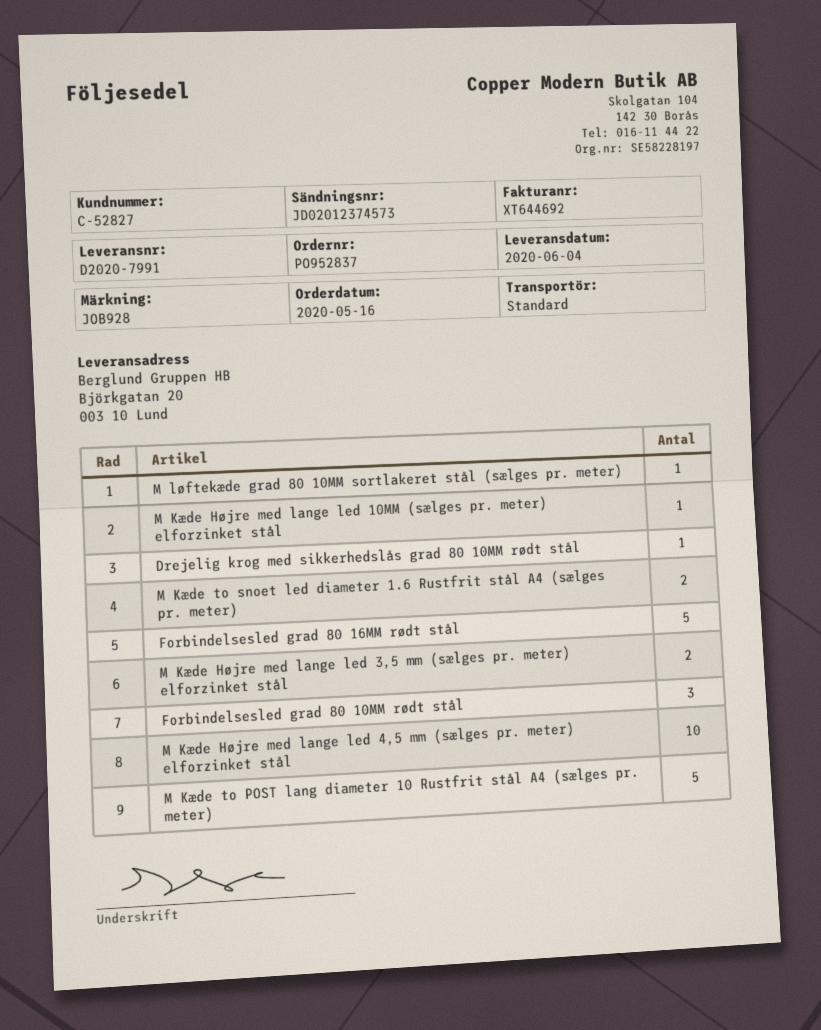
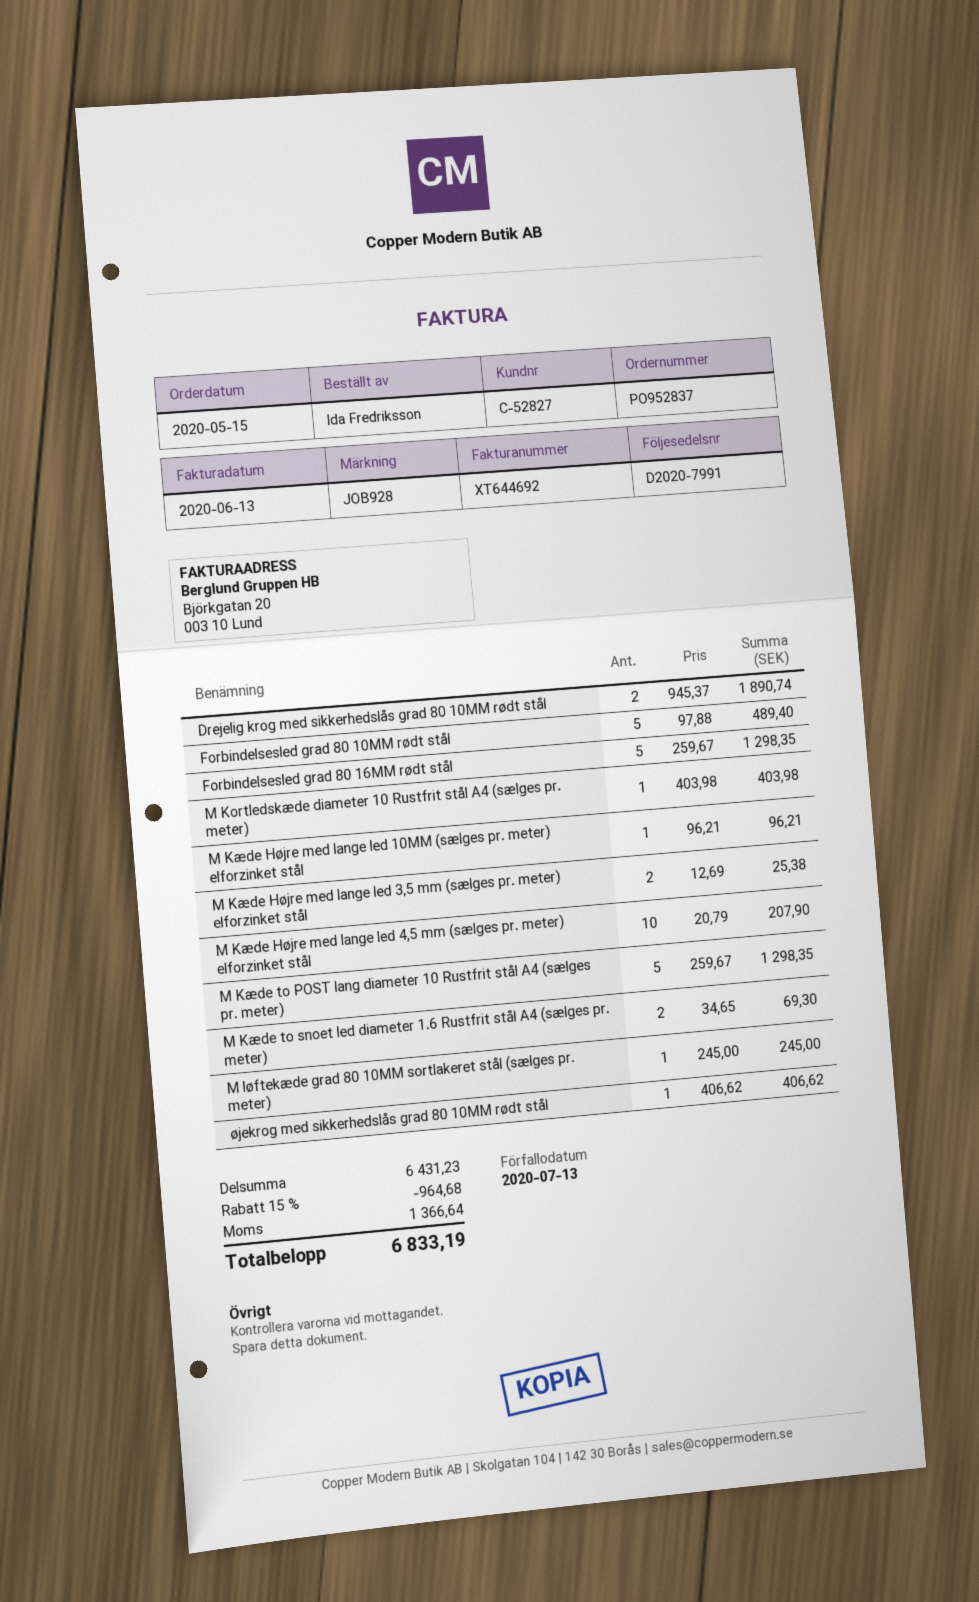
order date: 2020-05-16 -> 2020-05-15
Drejelig krog med sikkerhedslås grad 80 10MM rødt stål: 1 -> 2
Forbindelsesled grad 80 10MM rødt stål: 3 -> 5
M Kortledskæde diameter 10 Rustfrit stål A4 (sælges pr. meter): none -> 1
øjekrog med sikkerhedslås grad 80 10MM rødt stål: none -> 1

